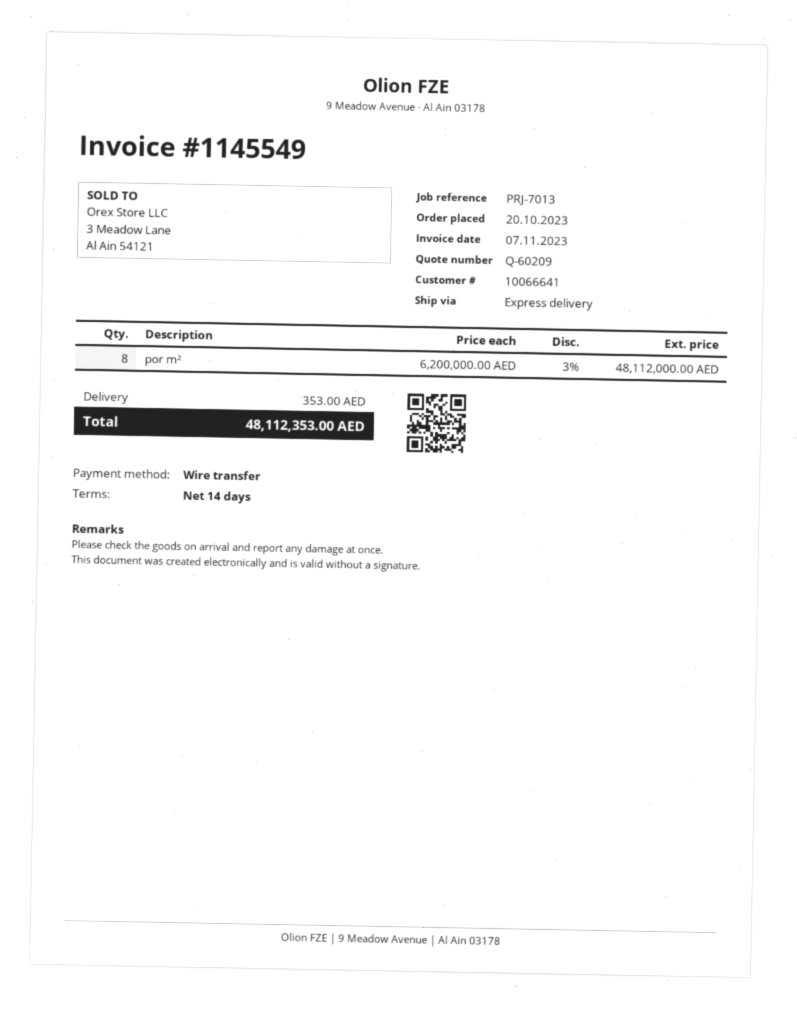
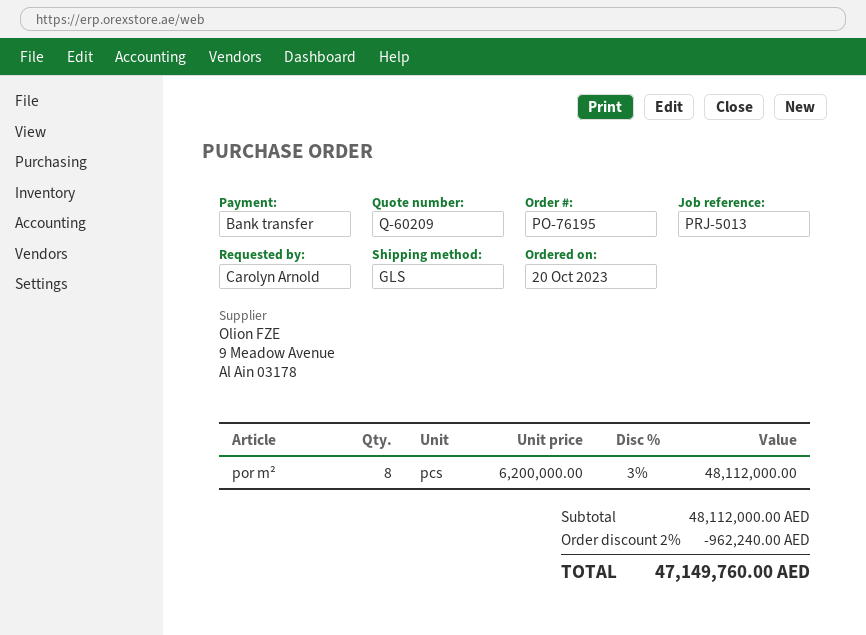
reference: PRJ-7013 -> PRJ-5013
shipping method: express -> GLS
discount: none -> 2% = 962240.00
shipping: 353.00 -> none
total: 48112353.00 -> 47149760.00

